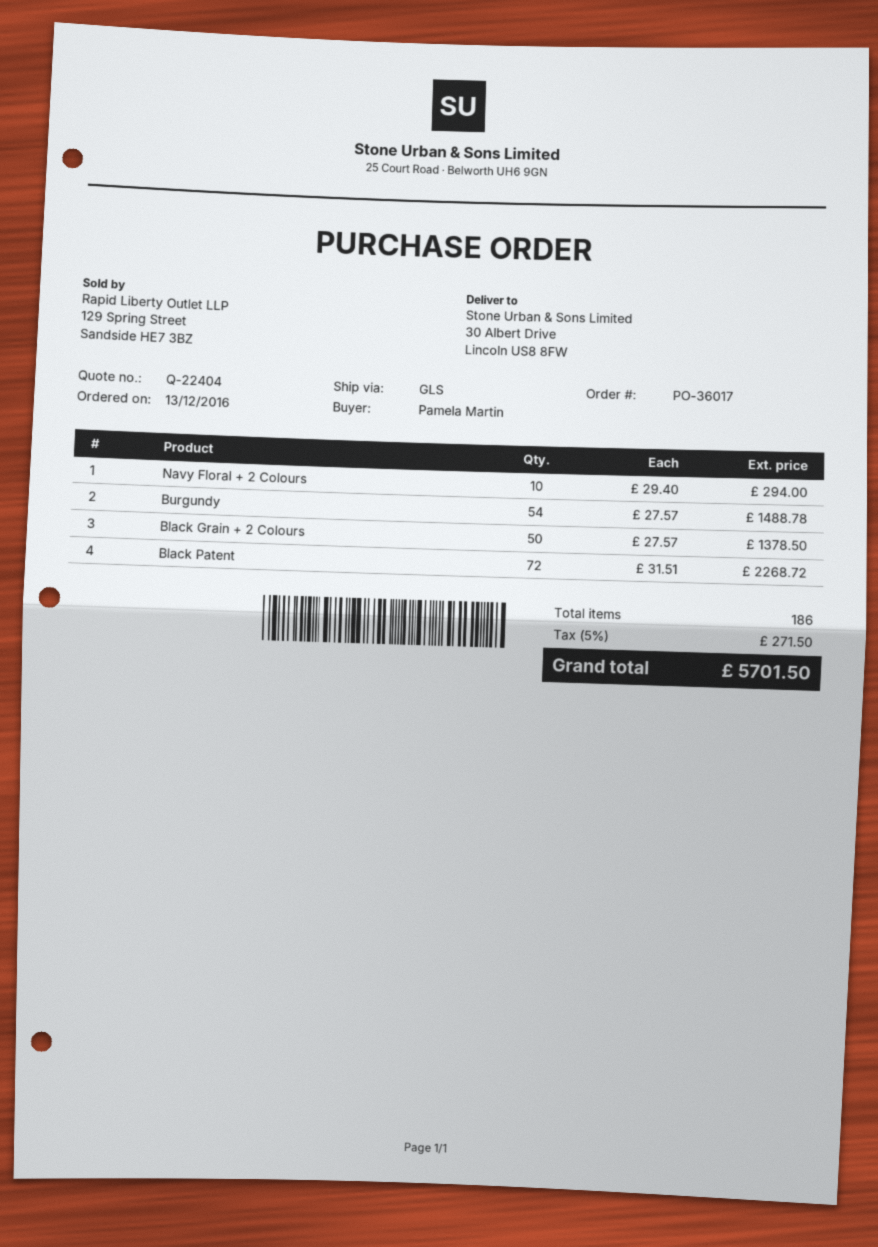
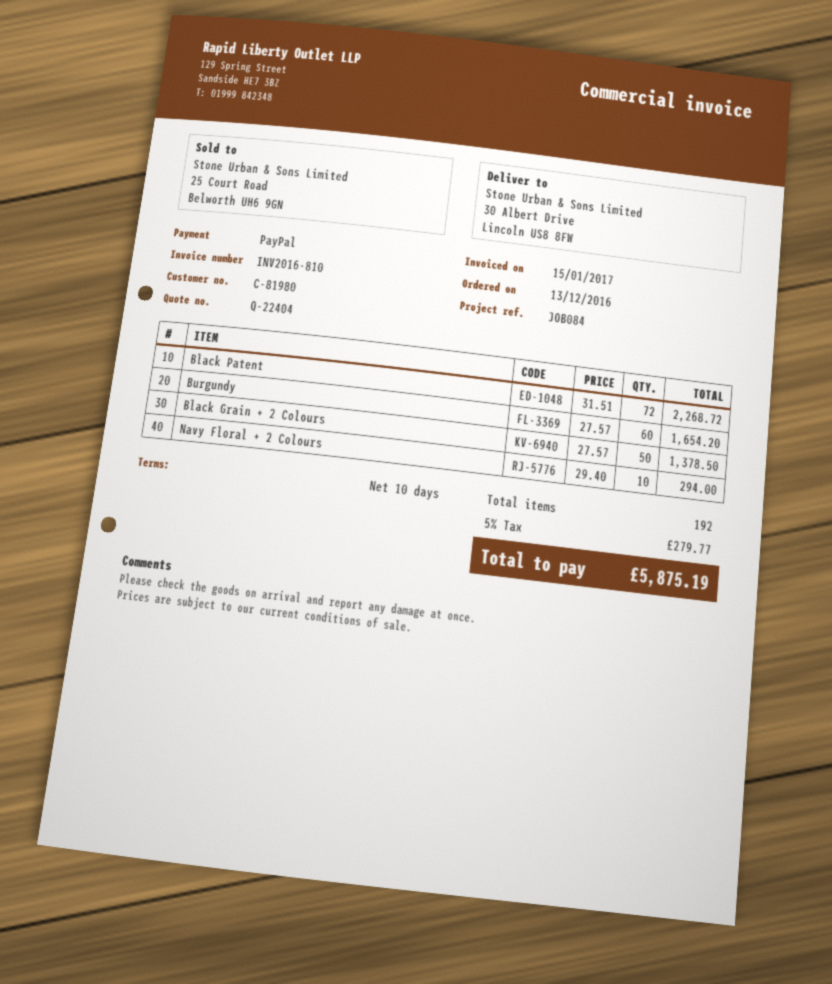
Burgundy: 54 x 27.57 = 1488.78 -> 60 x 27.57 = 1654.20
total quantity: 186 -> 192
tax: 5% = 271.50 -> 5% = 279.77
total: 5701.50 -> 5875.19

